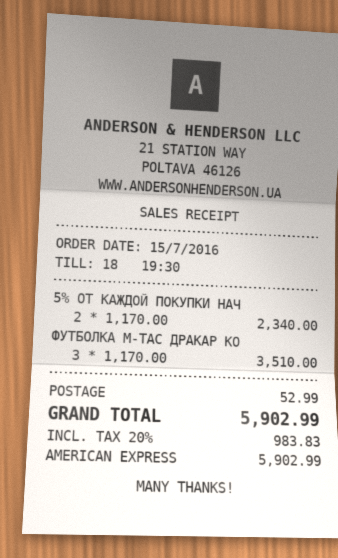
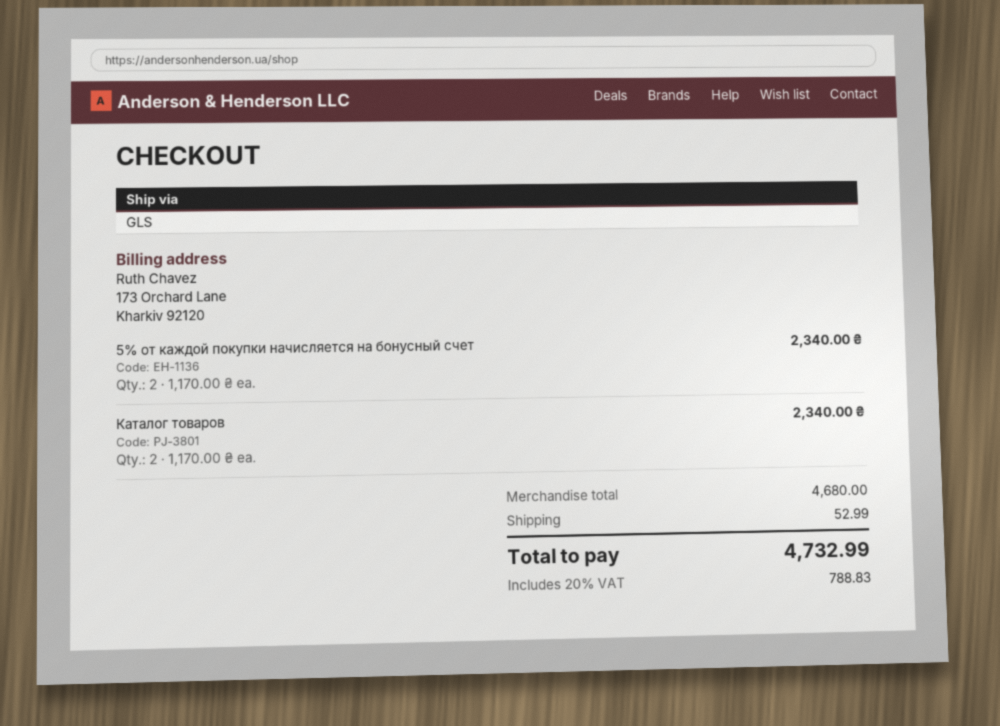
ФУТБОЛКА M-TAC ДРАКАР КО: 3 x 1170.00 = 3510.00 -> none
Каталог товаров: none -> 2 x 1170.00 = 2340.00
tax: 20% = 983.83 -> 20% = 788.83
total: 5902.99 -> 4732.99

